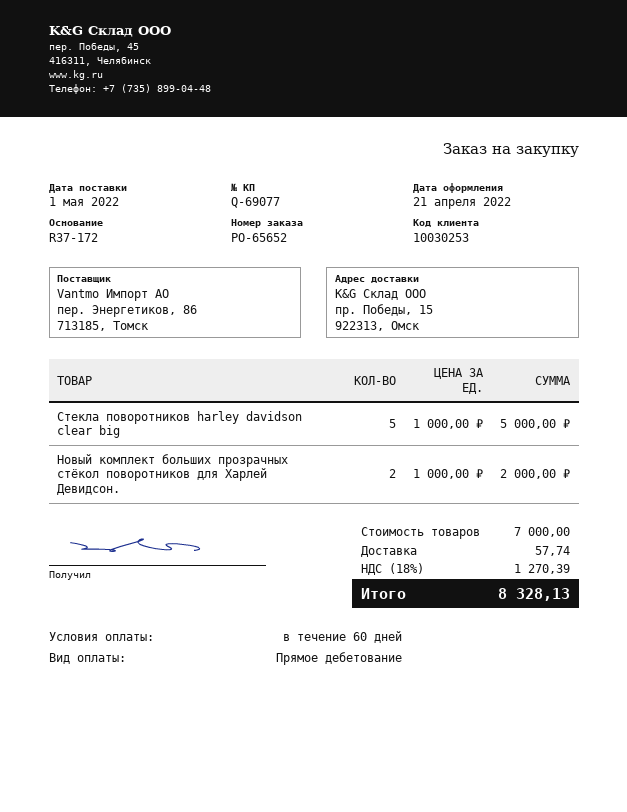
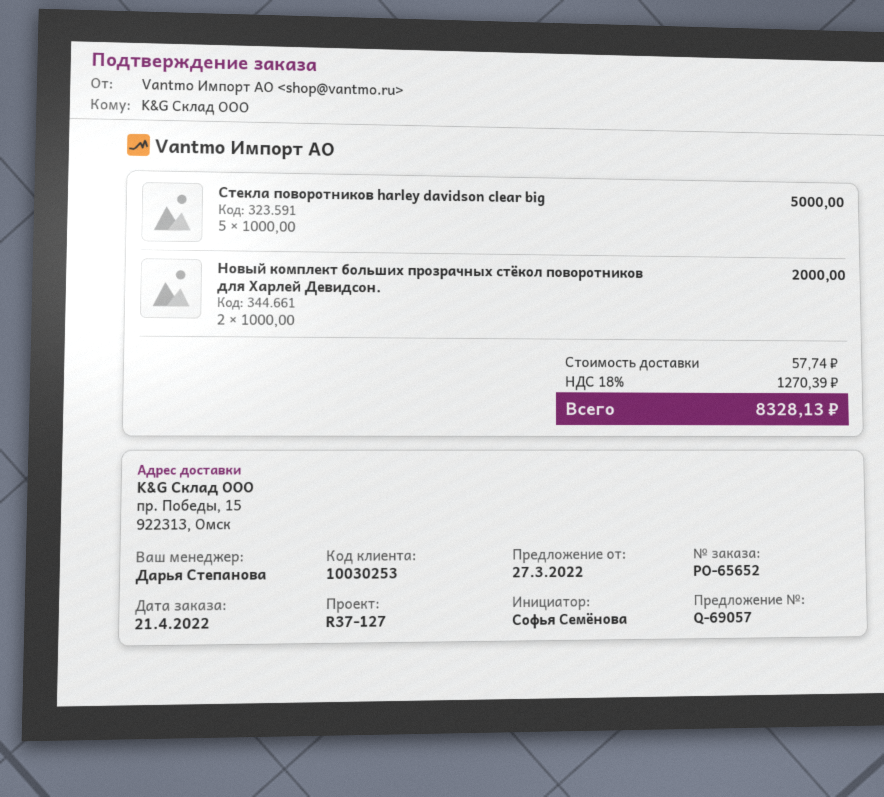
quote number: Q-69077 -> Q-69057
reference: R37-172 -> R37-127

